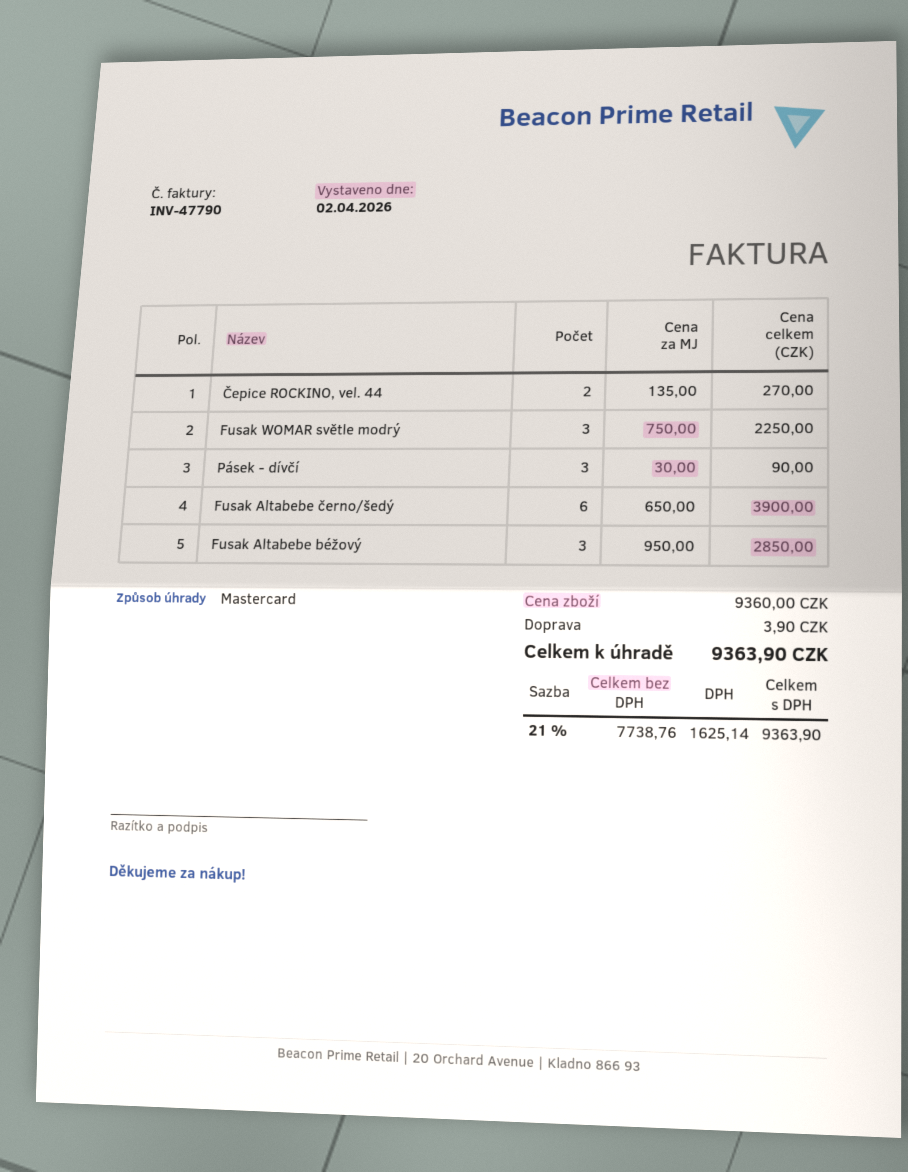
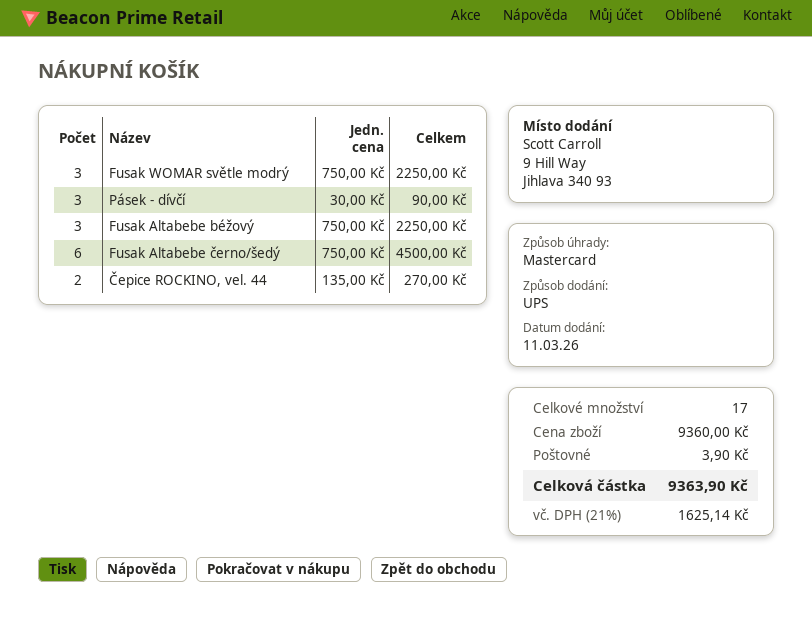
Fusak Altabebe černo/šedý: 6 x 650.00 = 3900.00 -> 6 x 750.00 = 4500.00
Fusak Altabebe béžový: 3 x 950.00 = 2850.00 -> 3 x 750.00 = 2250.00

